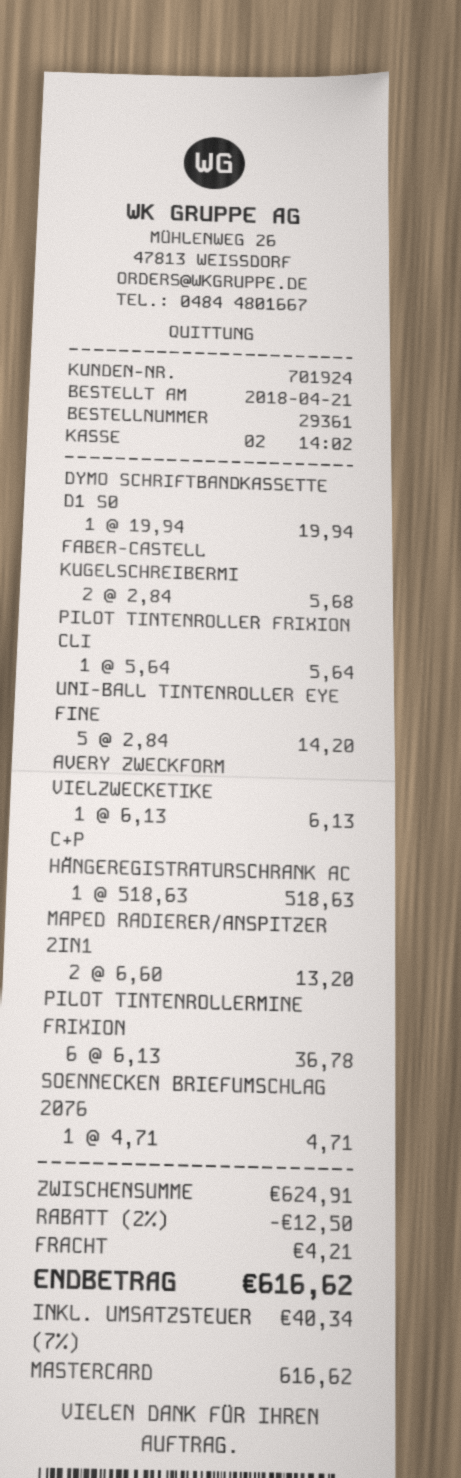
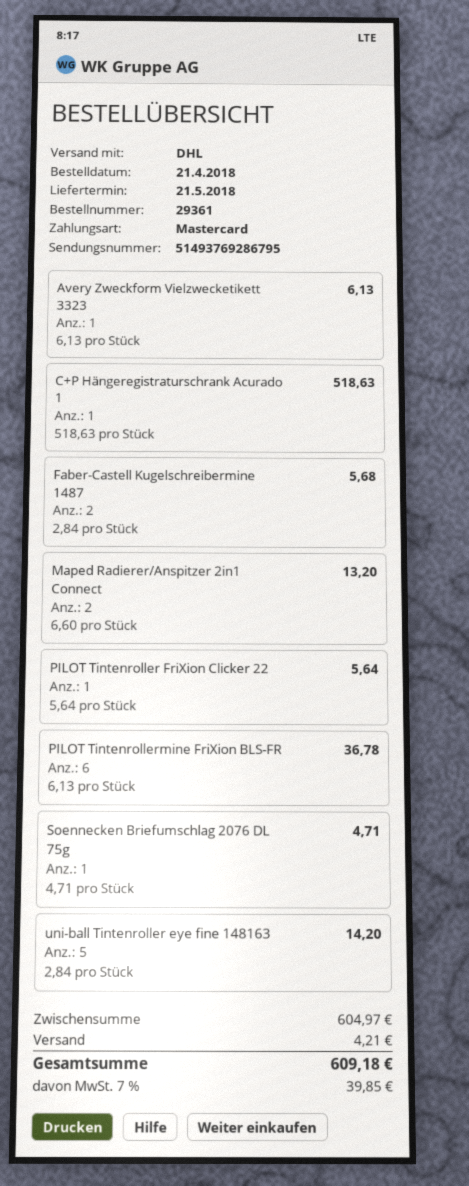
DYMO SCHRIFTBANDKASSETTE D1 S0: 1 x 19.94 = 19.94 -> none
subtotal: 624.91 -> 604.97
discount: 2% = 12.50 -> none
tax: 7% = 40.34 -> 7% = 39.85
total: 616.62 -> 609.18

